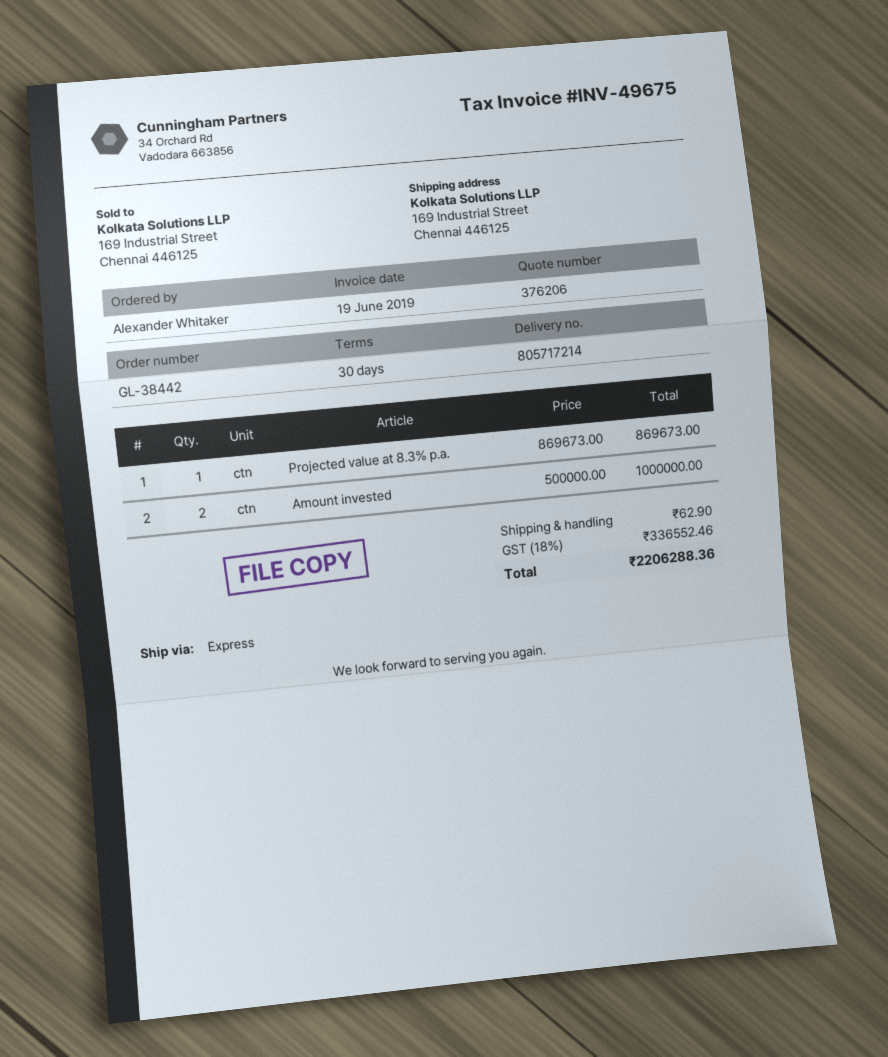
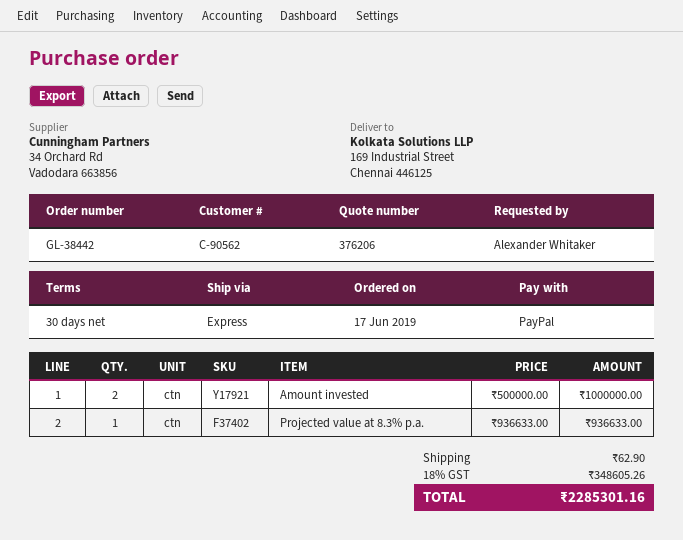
Projected value at 8.3% p.a.: 1 x 869673.00 = 869673.00 -> 1 x 936633.00 = 936633.00
tax: 18% = 336552.46 -> 18% = 348605.26
total: 2206288.36 -> 2285301.16

